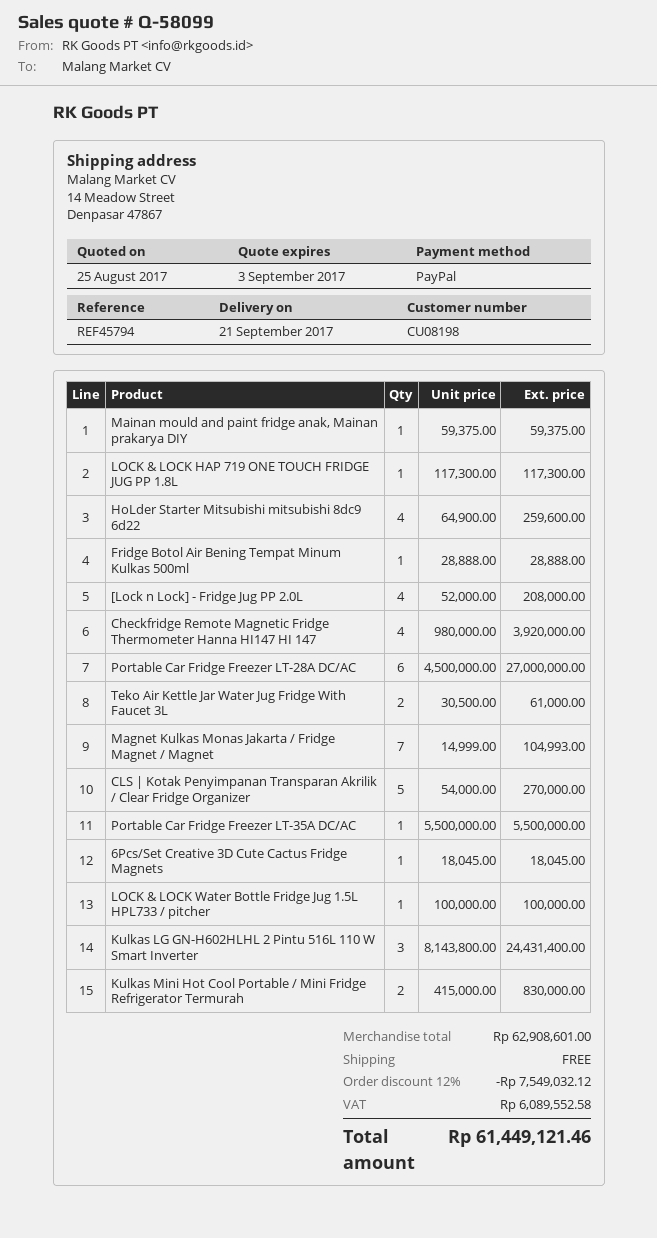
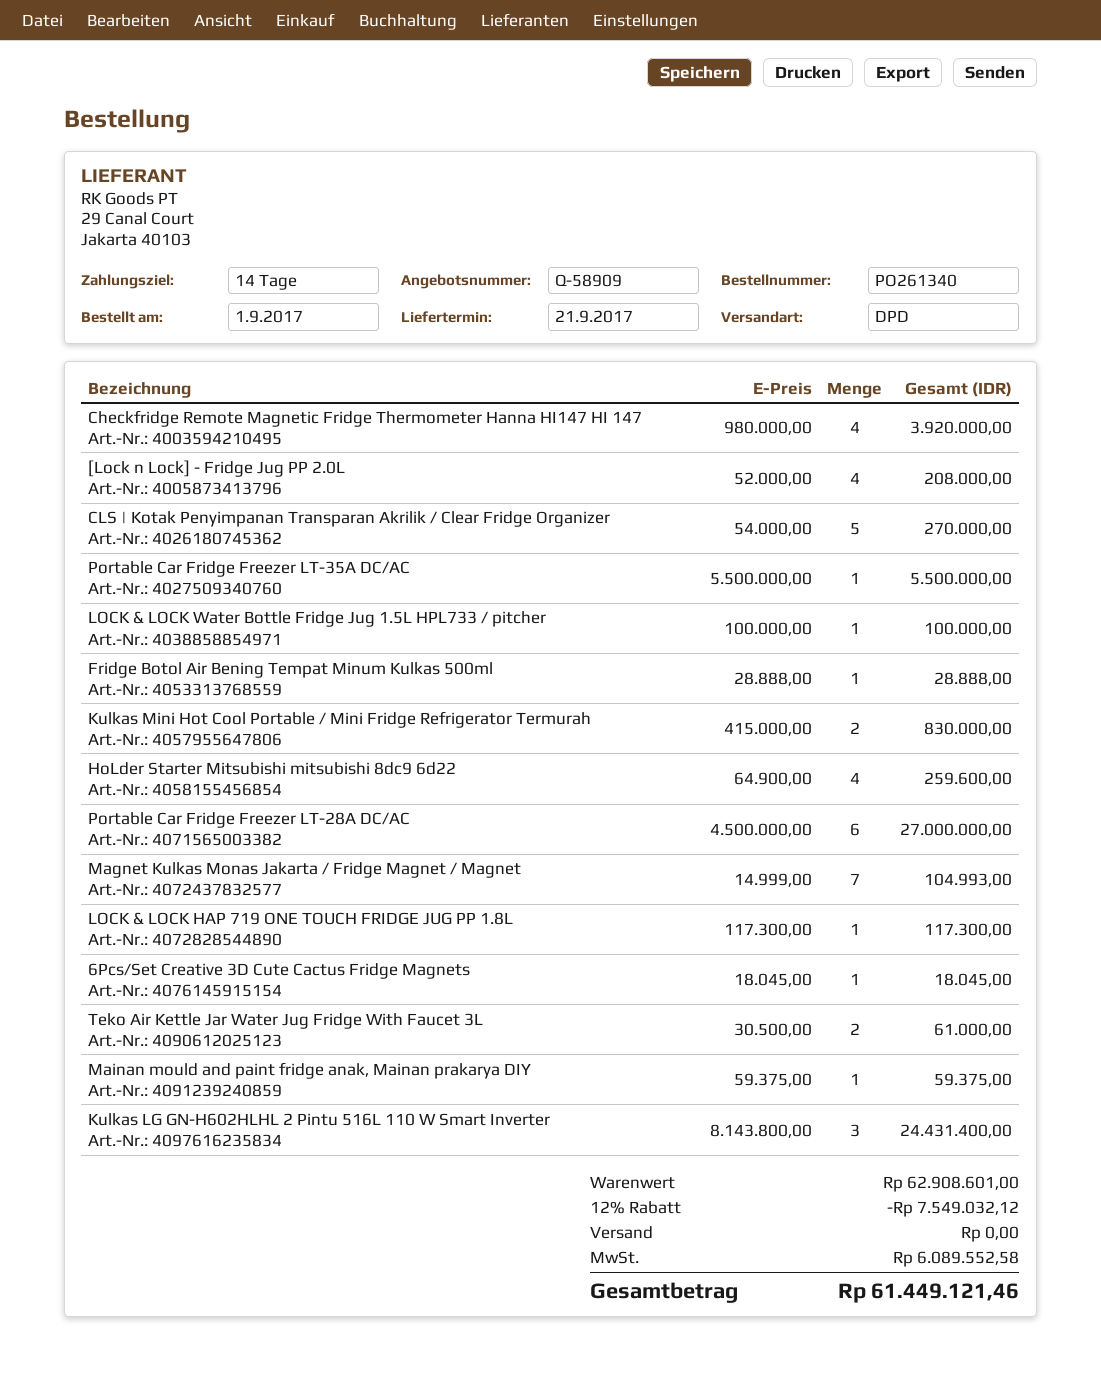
quote number: Q-58099 -> Q-58909

